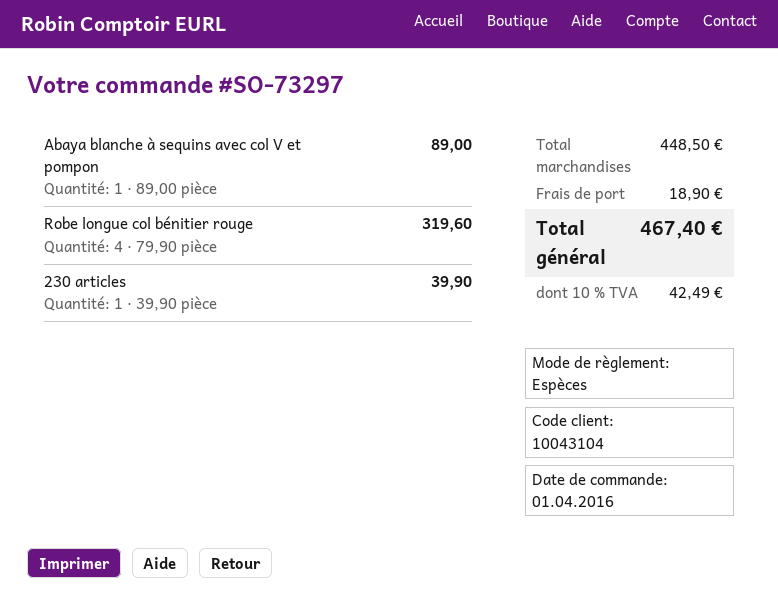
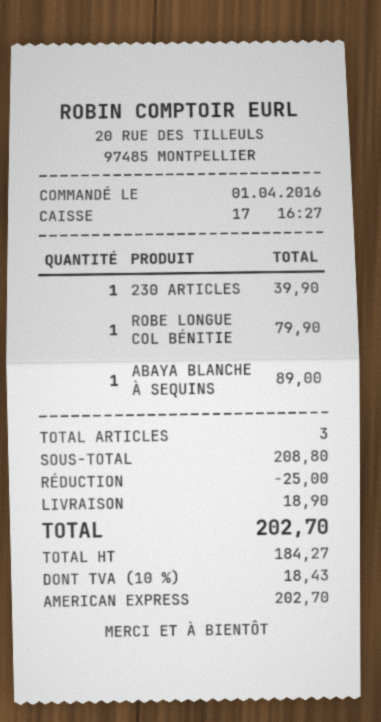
payment method: cash -> American Express
Robe longue col bénitier rouge: 4 for 319.60 -> 1 for 79.90
subtotal: 448.50 -> 208.80
discount: none -> 25.00
tax: 10% = 42.49 -> 10% = 18.43
total: 467.40 -> 202.70

